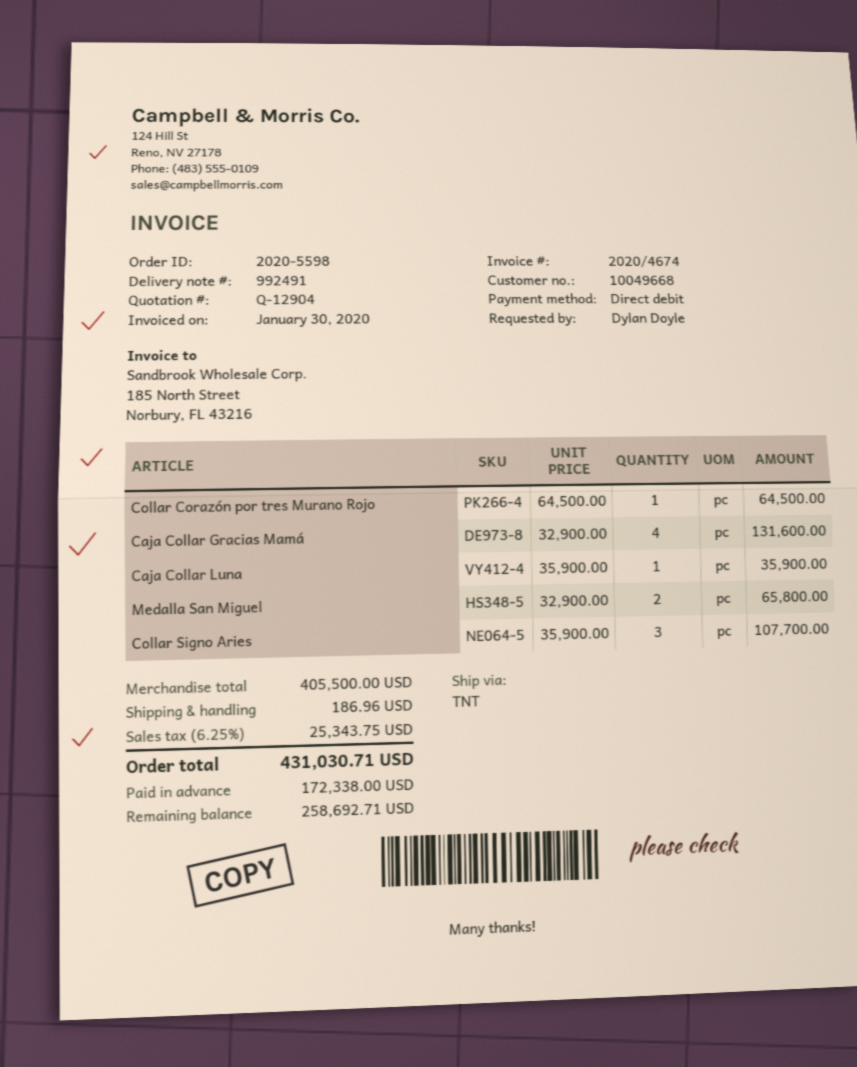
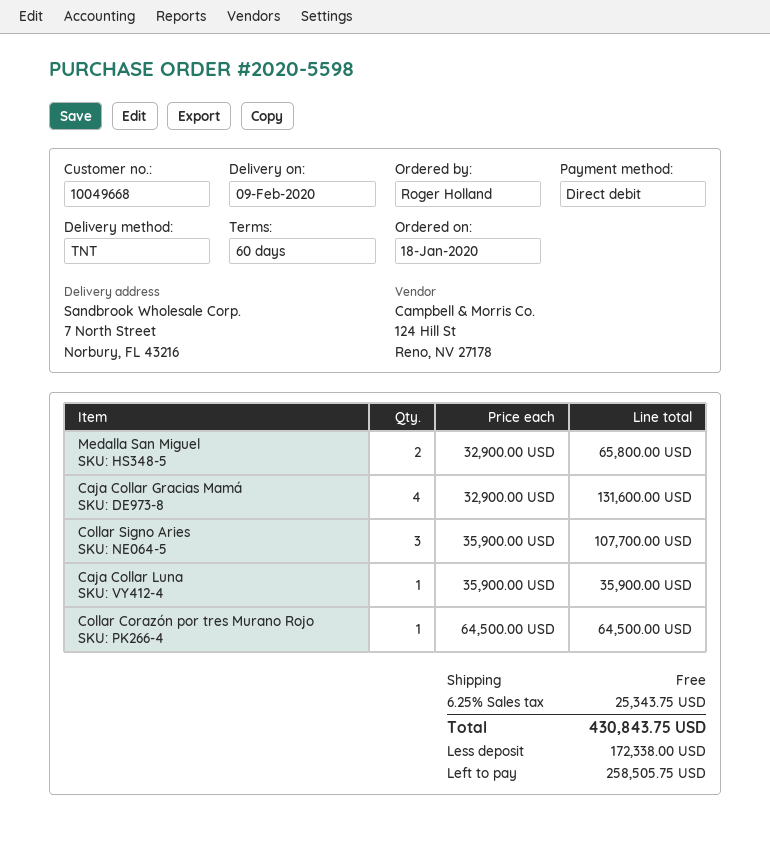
ordered by: Dylan Doyle -> Roger Holland
shipping: 186.96 -> 0.00
total: 431030.71 -> 430843.75
balance: 258692.71 -> 258505.75

